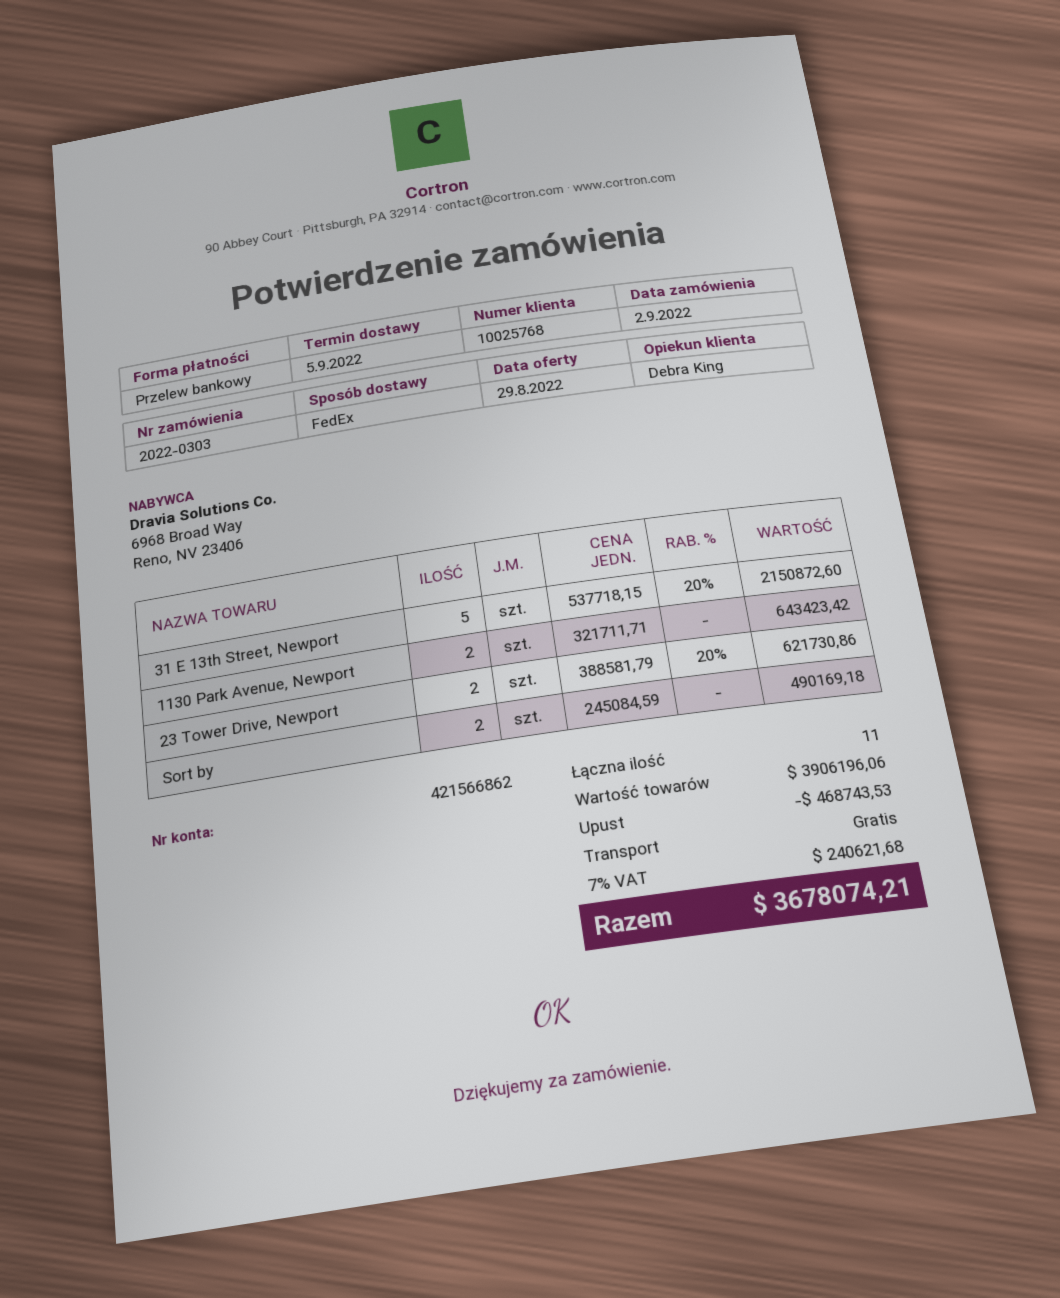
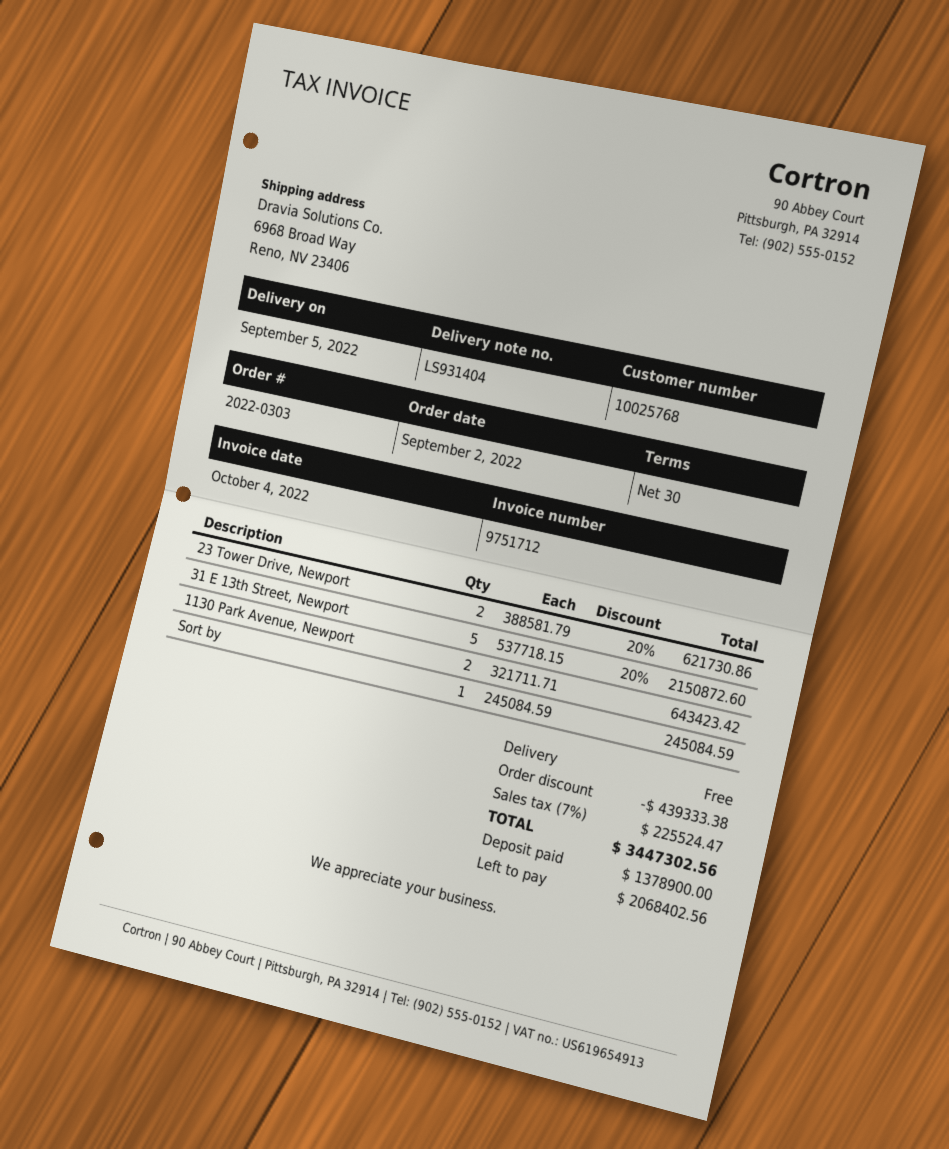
Sort by: 2 x 245084.59 = 490169.18 -> 1 x 245084.59 = 245084.59
discount: 468743.53 -> 439333.38
tax: 7% = 240621.68 -> 7% = 225524.47
total: 3678074.21 -> 3447302.56

